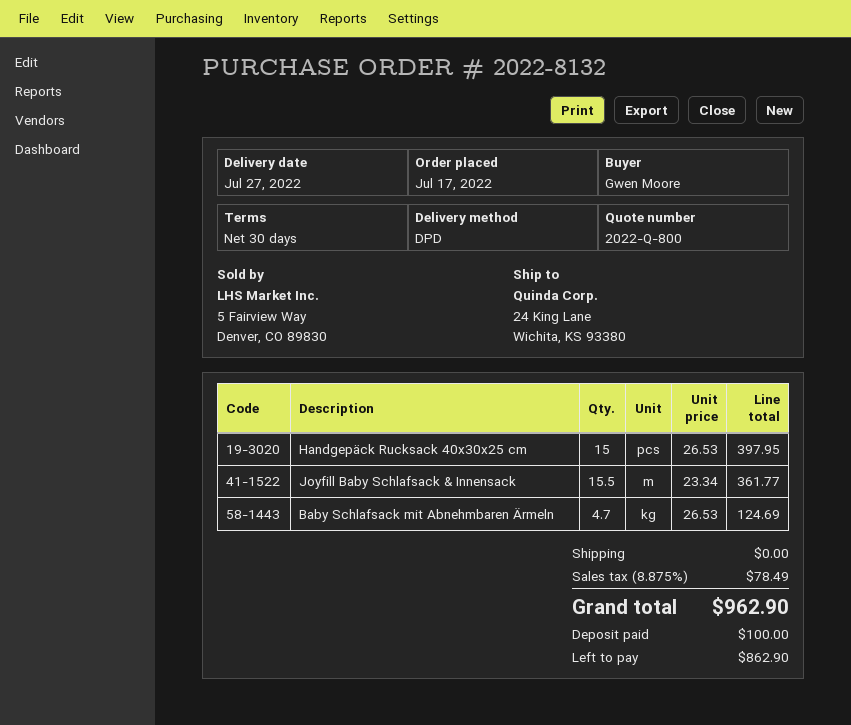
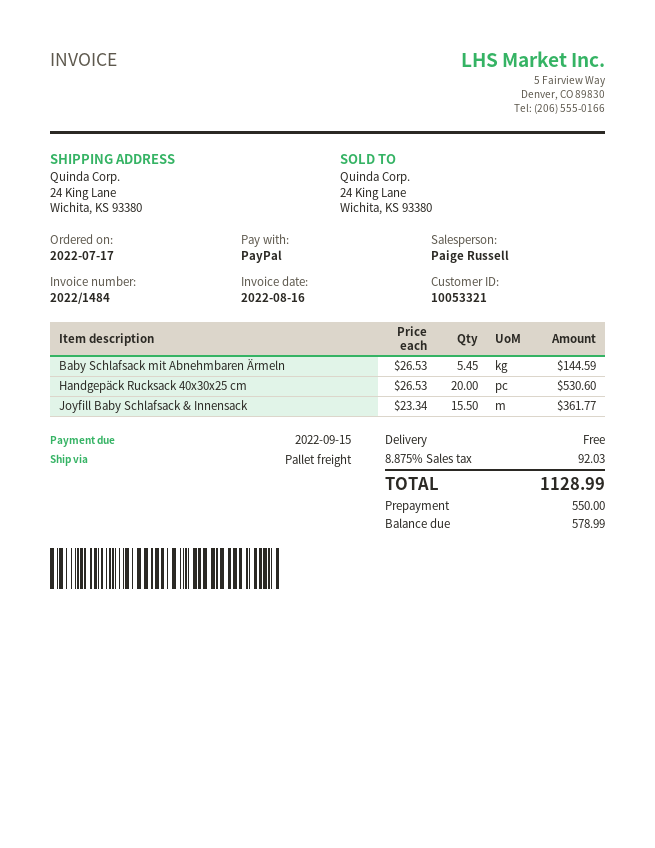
shipping method: DPD -> pallet freight
Handgepäck Rucksack 40x30x25 cm: 15 x 26.53 = 397.95 -> 20 x 26.53 = 530.60
Baby Schlafsack mit Abnehmbaren Ärmeln: 4.7 x 26.53 = 124.69 -> 5.45 x 26.53 = 144.59
tax: 8.875% = 78.49 -> 8.875% = 92.03
total: 962.90 -> 1128.99
deposit: 100.00 -> 550.00
balance: 862.90 -> 578.99

